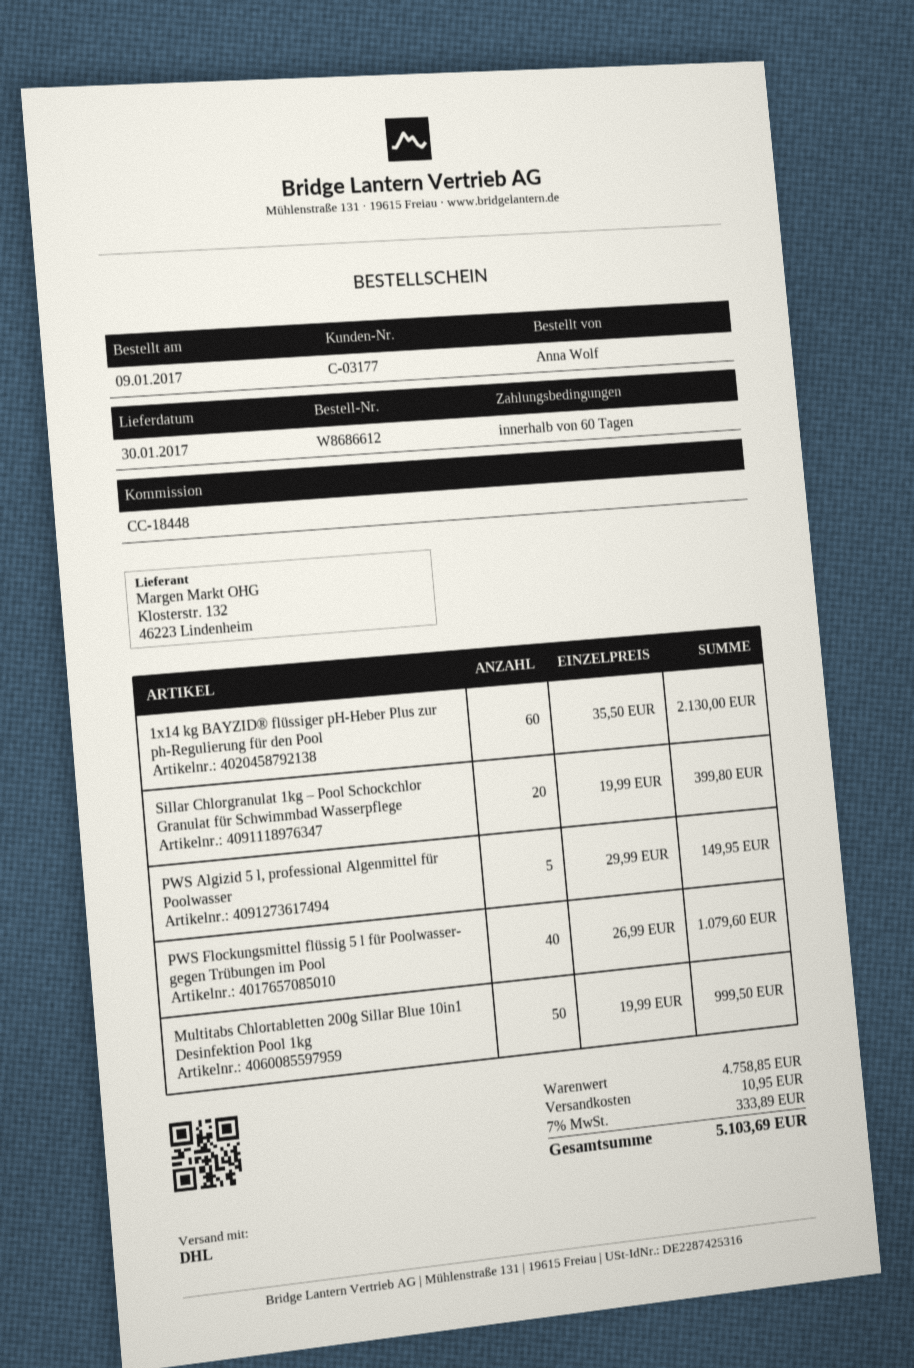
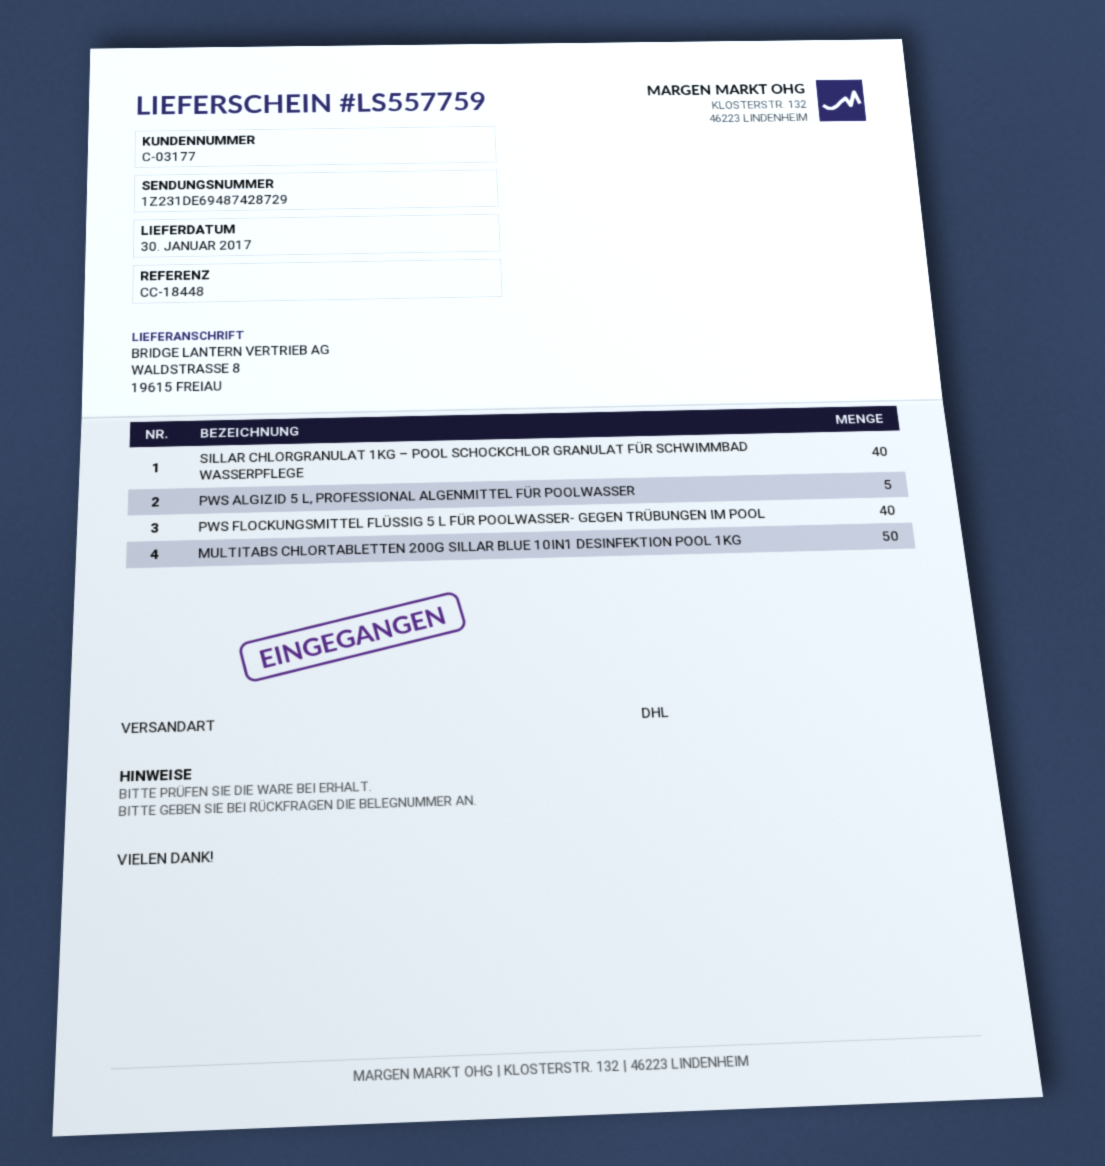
1x14 kg BAYZID® flüssiger pH-Heber Plus zur ph-Regulierung für den Pool: 60 -> none
Sillar Chlorgranulat 1kg – Pool Schockchlor Granulat für Schwimmbad Wasserpflege: 20 -> 40

